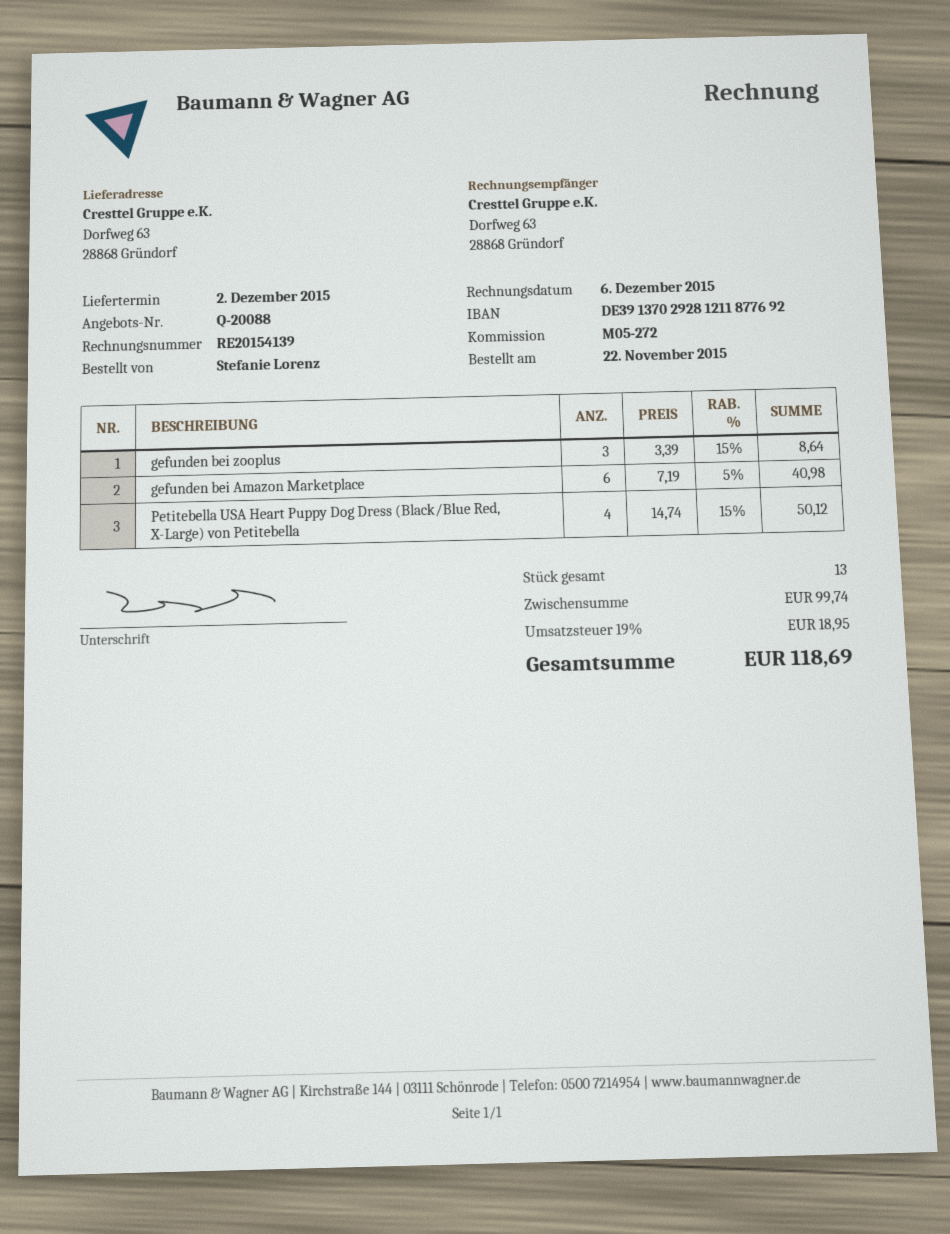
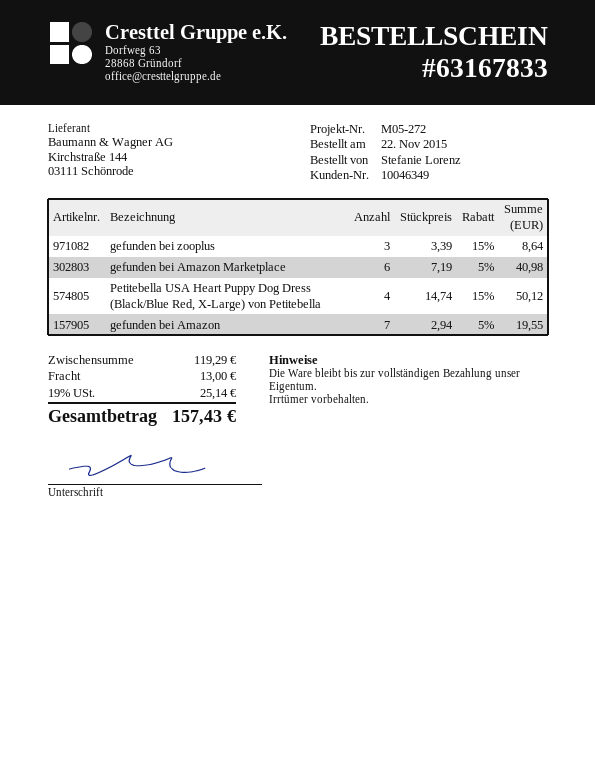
gefunden bei Amazon: none -> 7 x 2.94 - 5% = 19.55
subtotal: 99.74 -> 119.29
shipping: none -> 13.00
tax: 19% = 18.95 -> 19% = 25.14
total: 118.69 -> 157.43

